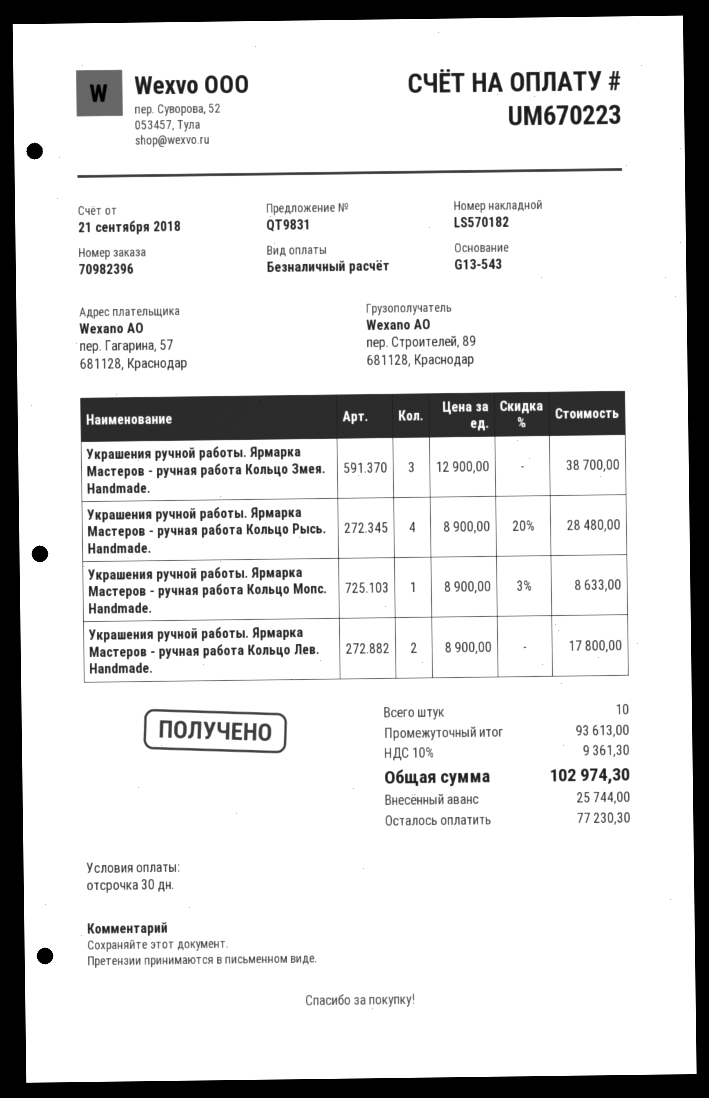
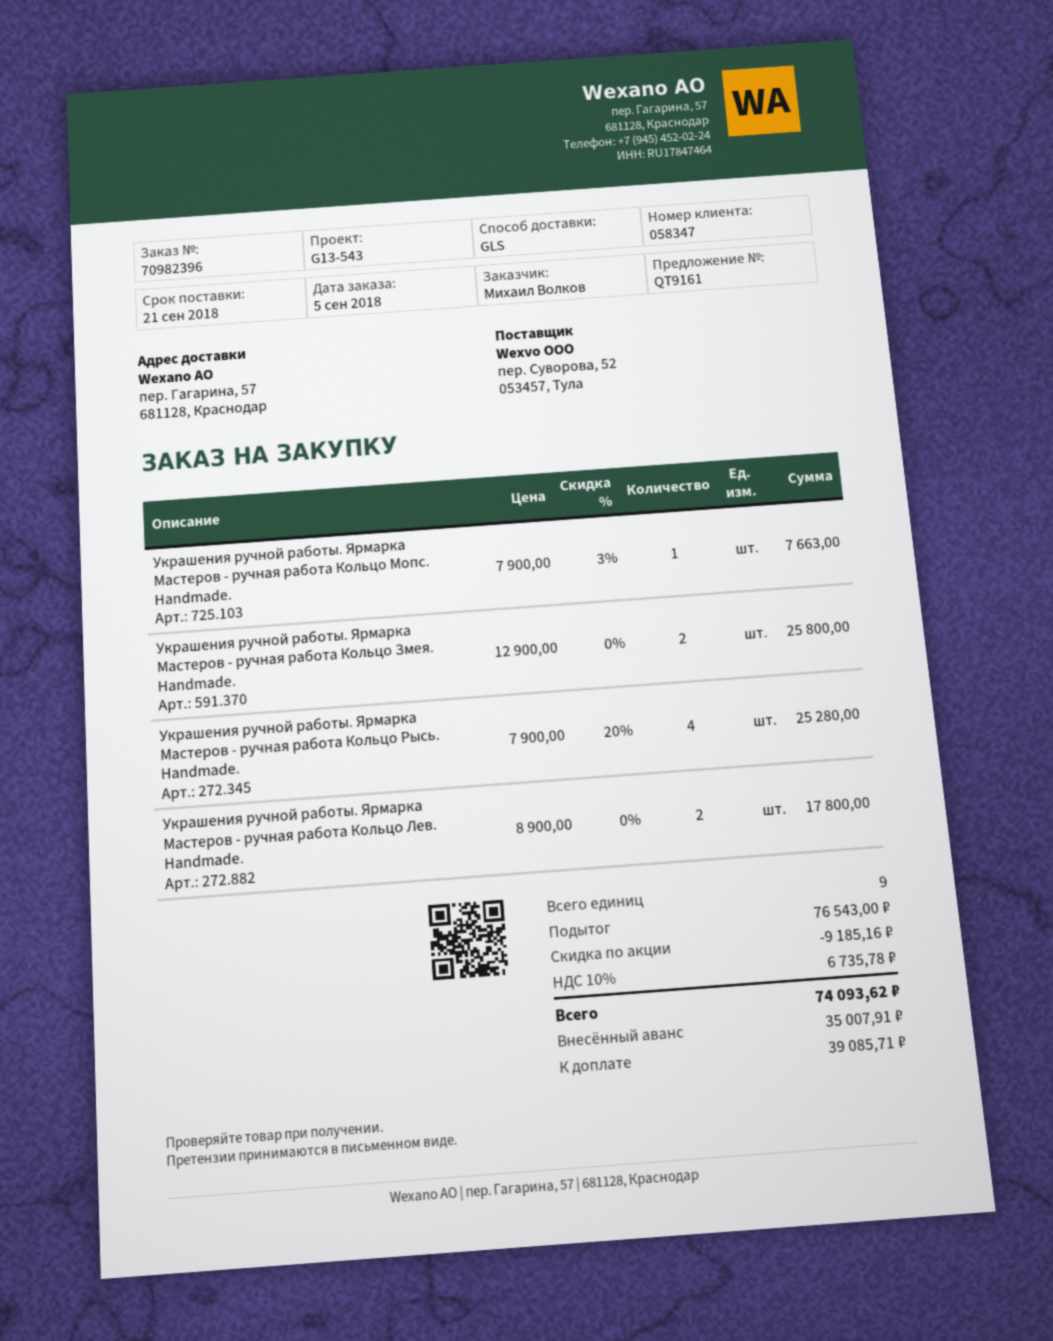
quote number: QT9831 -> QT9161
ship to: пер. Строителей, 89, 681128, Краснодар -> пер. Гагарина, 57, 681128, Краснодар
Украшения ручной работы. Ярмарка Мастеров - ручная работа Кольцо Змея. Handmade.: 3 x 12900.00 = 38700.00 -> 2 x 12900.00 = 25800.00
Украшения ручной работы. Ярмарка Мастеров - ручная работа Кольцо Рысь. Handmade.: 4 x 8900.00 - 20% = 28480.00 -> 4 x 7900.00 - 20% = 25280.00
Украшения ручной работы. Ярмарка Мастеров - ручная работа Кольцо Мопс. Handmade.: 1 x 8900.00 - 3% = 8633.00 -> 1 x 7900.00 - 3% = 7663.00
total quantity: 10 -> 9
subtotal: 93613.00 -> 76543.00
discount: none -> 9185.16
tax: 10% = 9361.30 -> 10% = 6735.78
total: 102974.30 -> 74093.62
deposit: 25744.00 -> 35007.91
balance: 77230.30 -> 39085.71

